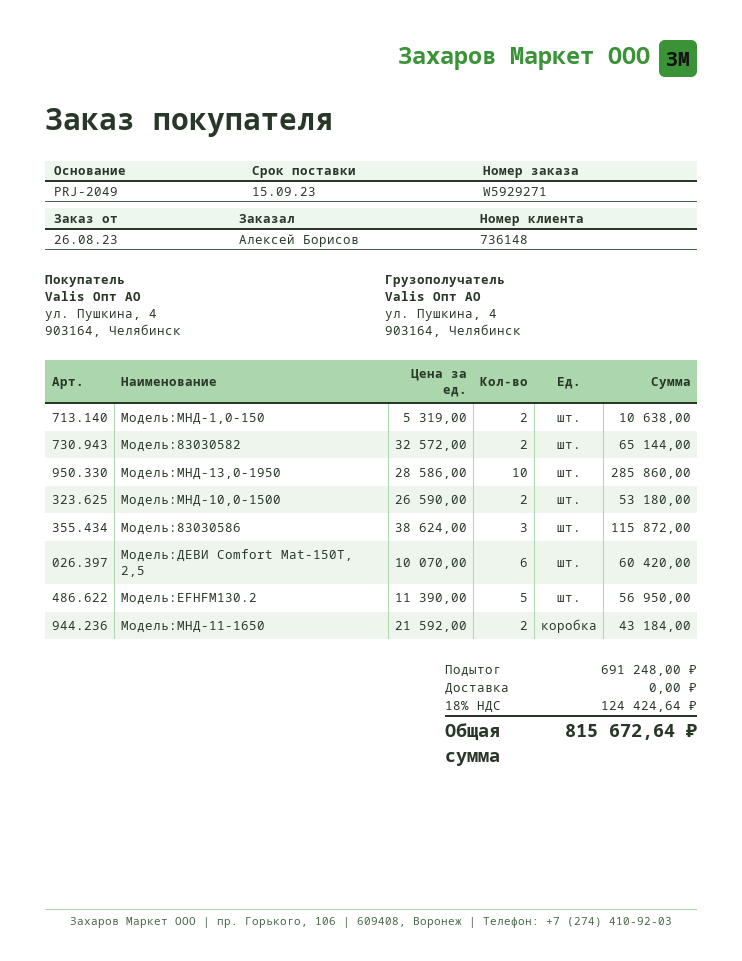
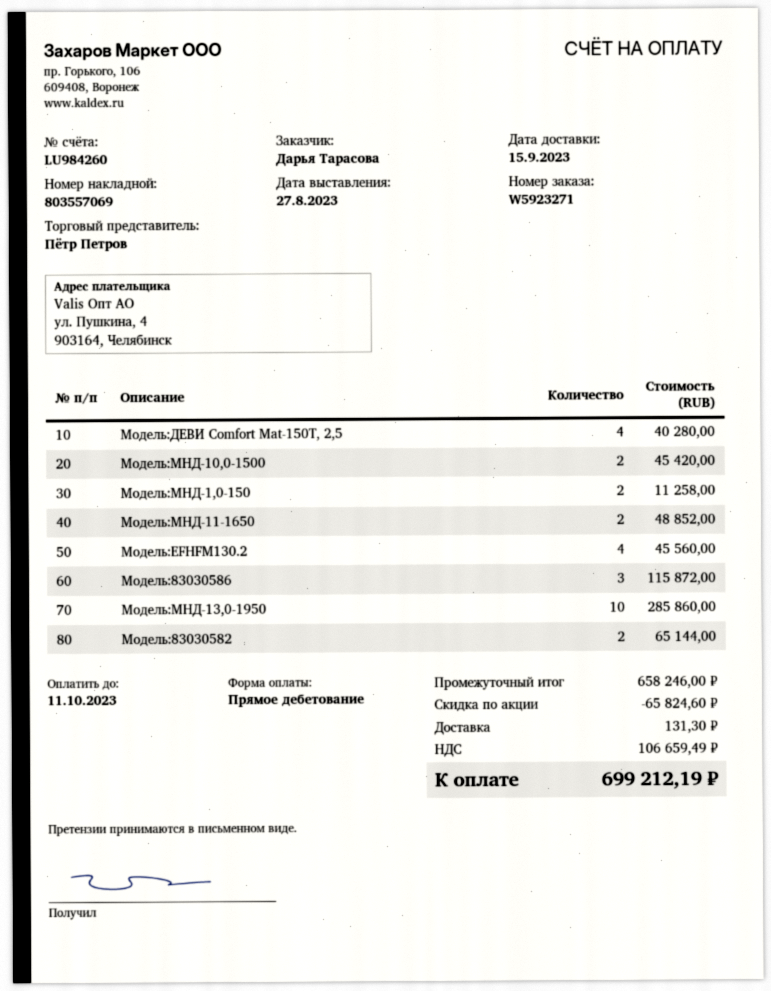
order number: W5929271 -> W5923271
ordered by: Алексей Борисов -> Дарья Тарасова
Модель:МНД-1,0-150: 2 for 10638.00 -> 2 for 11258.00
Модель:МНД-10,0-1500: 2 for 53180.00 -> 2 for 45420.00
Модель:ДЕВИ Comfort Mat-150T, 2,5: 6 for 60420.00 -> 4 for 40280.00
Модель:EFHFM130.2: 5 for 56950.00 -> 4 for 45560.00
Модель:МНД-11-1650: 2 for 43184.00 -> 2 for 48852.00
subtotal: 691248.00 -> 658246.00
discount: none -> 65824.60
shipping: 0.00 -> 131.30
tax: 124424.64 -> 106659.49
total: 815672.64 -> 699212.19

